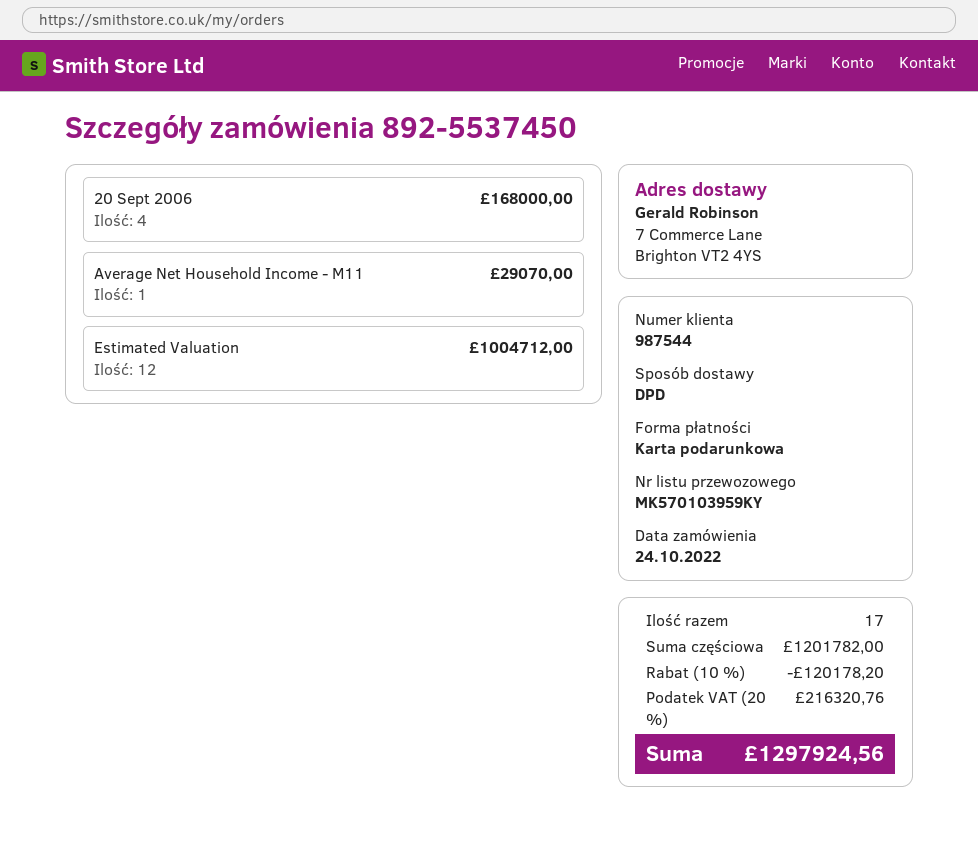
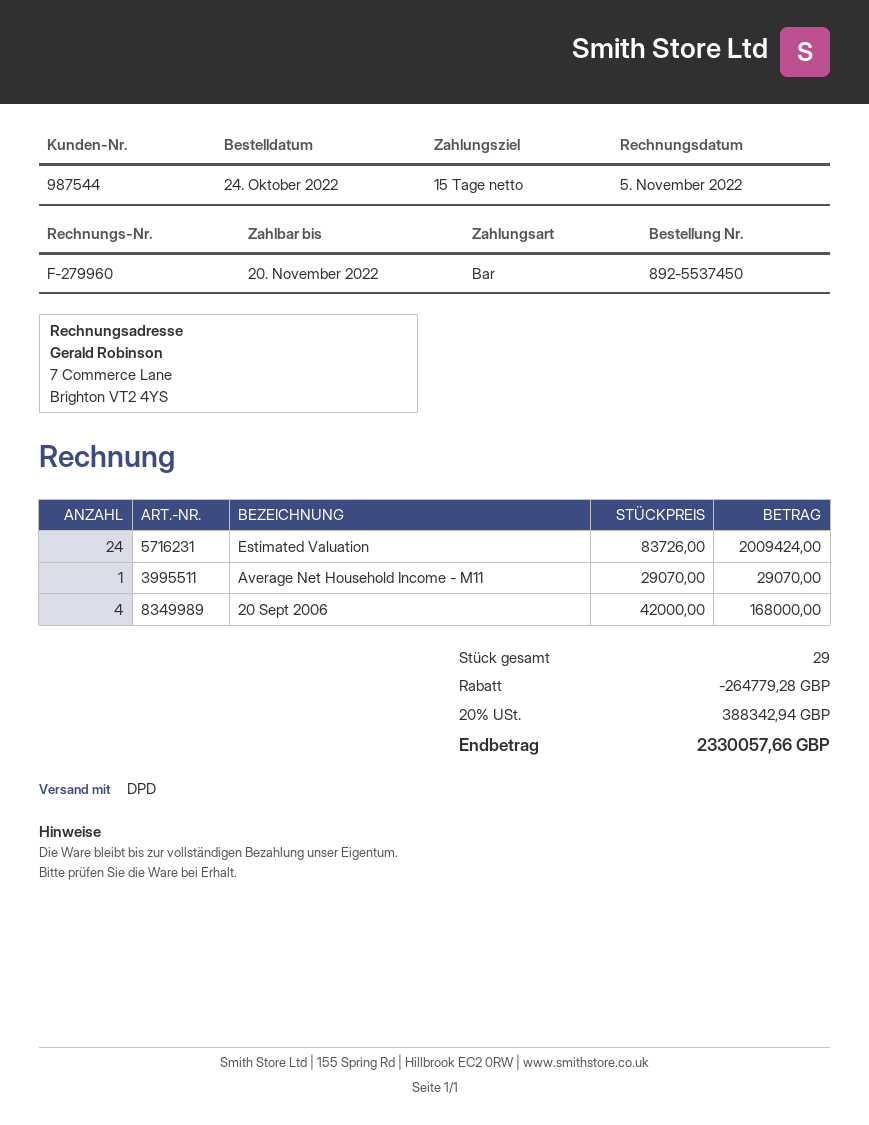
payment method: gift card -> cash
Estimated Valuation: 12 for 1004712.00 -> 24 for 2009424.00
total quantity: 17 -> 29
discount: 120178.20 -> 264779.28
tax: 20% = 216320.76 -> 20% = 388342.94
total: 1297924.56 -> 2330057.66

